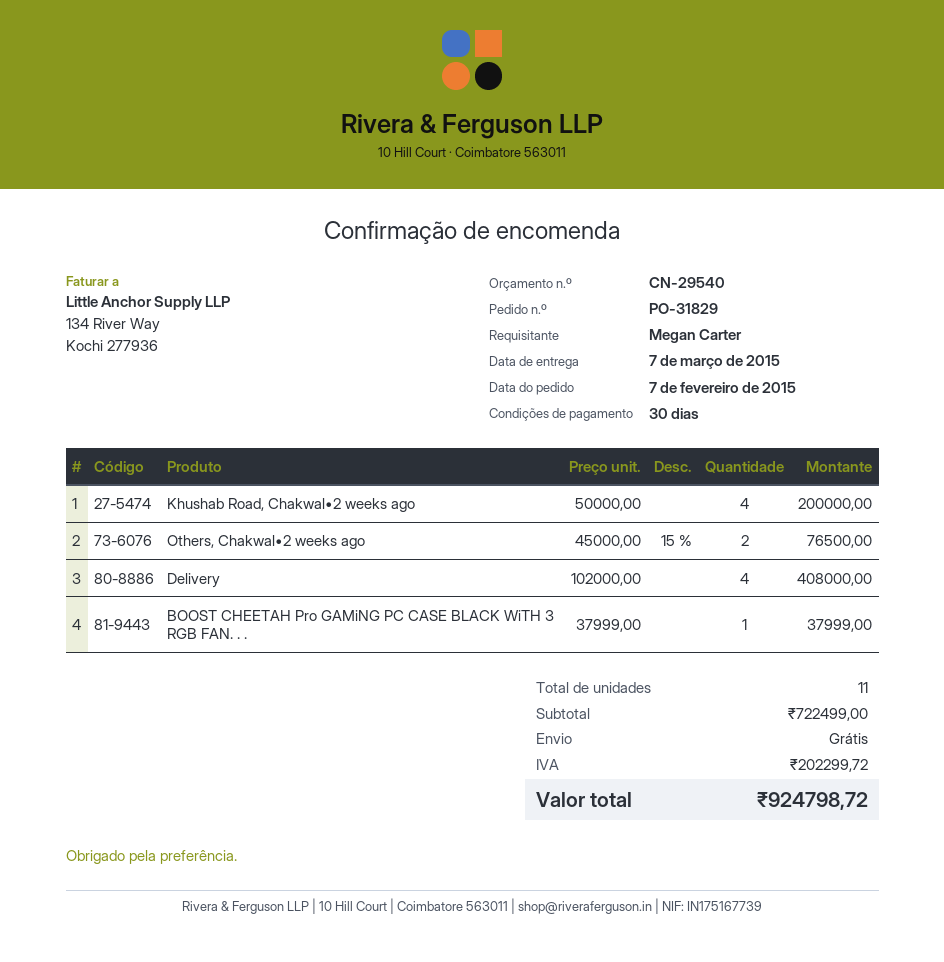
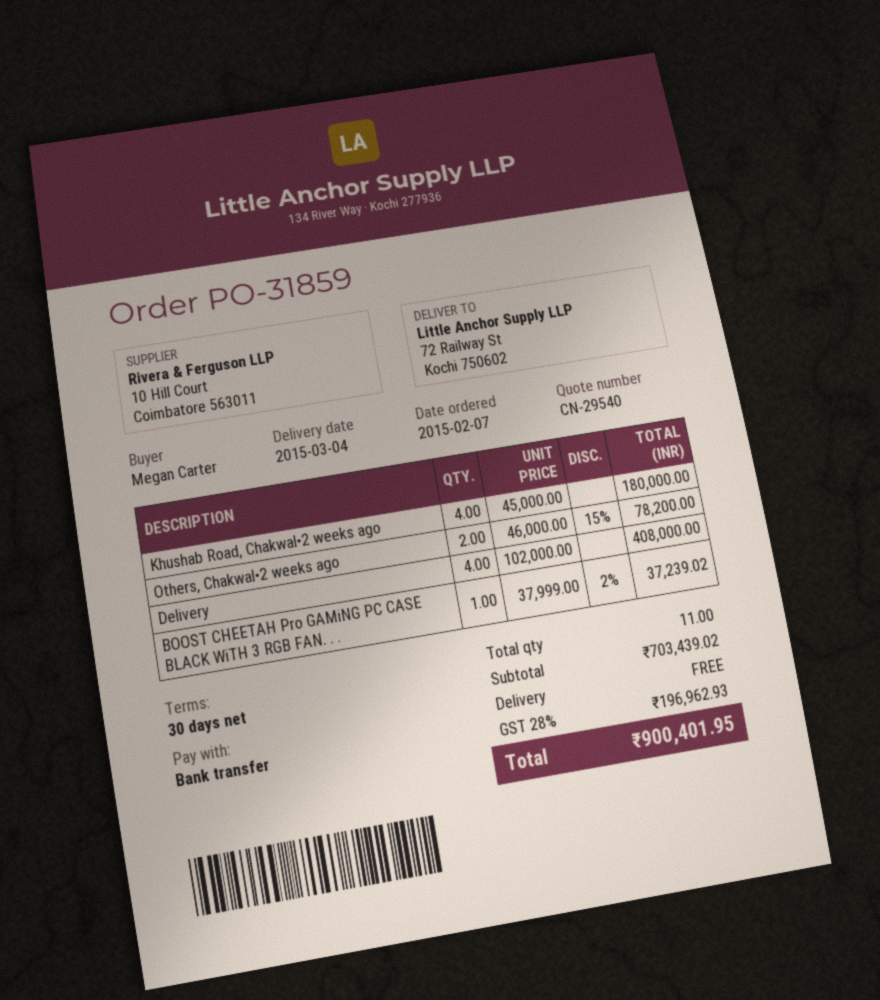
order number: PO-31829 -> PO-31859
delivery date: 2015-03-07 -> 2015-03-04
Khushab Road, Chakwal•2 weeks ago: 4 x 50000.00 = 200000.00 -> 4 x 45000.00 = 180000.00
Others, Chakwal•2 weeks ago: 2 x 45000.00 - 15% = 76500.00 -> 2 x 46000.00 - 15% = 78200.00
BOOST CHEETAH Pro GAMiNG PC CASE BLACK WiTH 3 RGB FAN. . .: 1 x 37999.00 = 37999.00 -> 1 x 37999.00 - 2% = 37239.02
subtotal: 722499.00 -> 703439.02
tax: 202299.72 -> 196962.93
total: 924798.72 -> 900401.95

